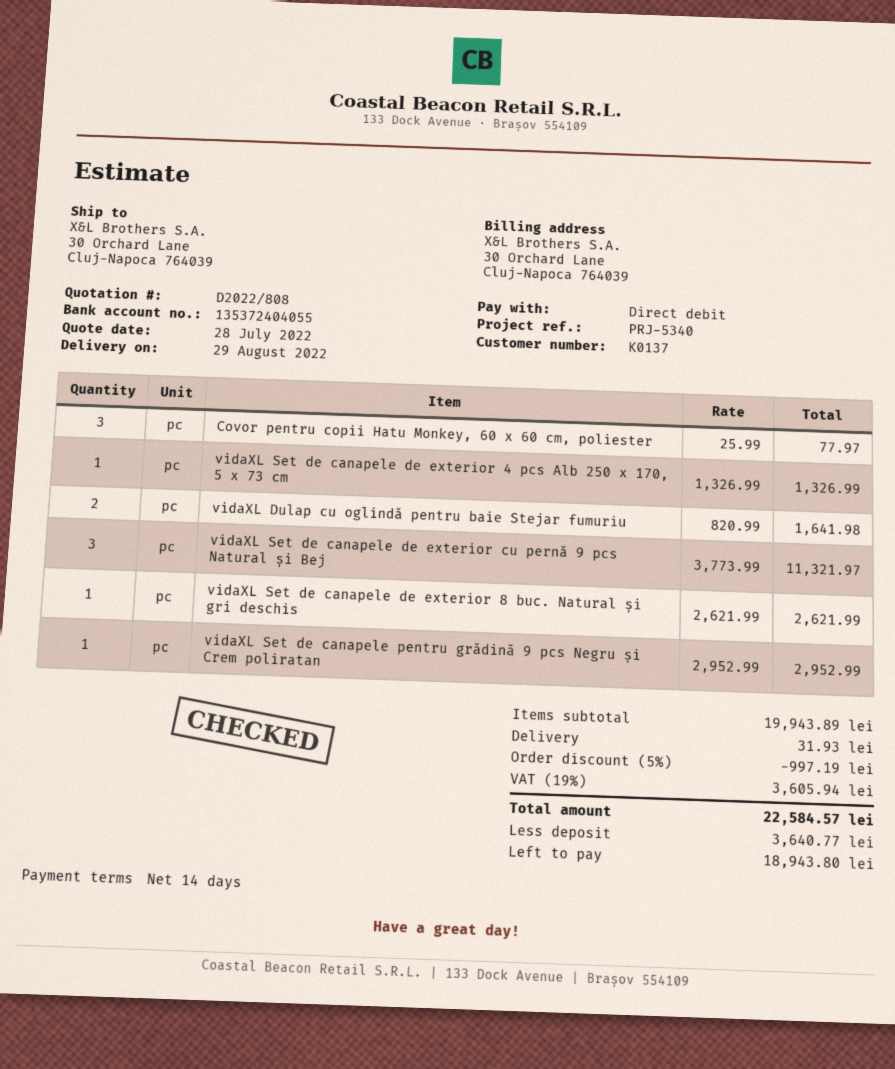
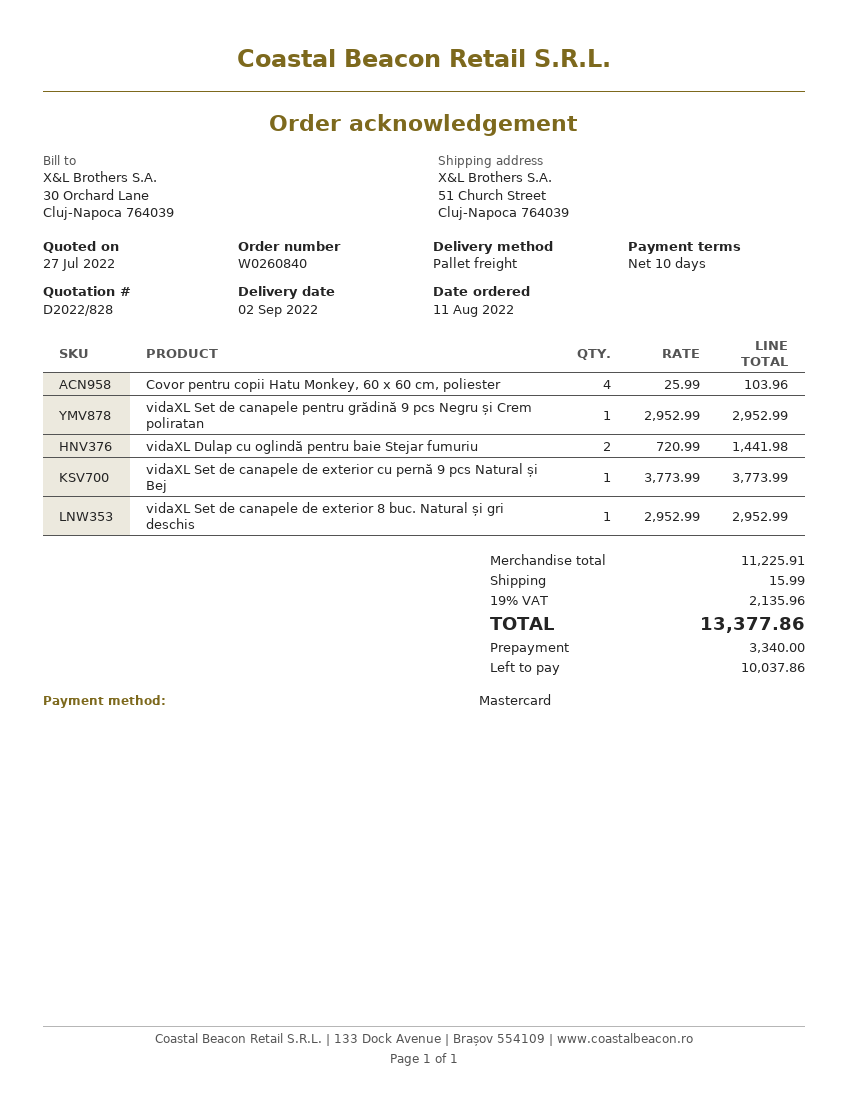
quote number: D2022/808 -> D2022/828
quote date: 2022-07-28 -> 2022-07-27
delivery date: 2022-08-29 -> 2022-09-02
payment terms: 14 days -> 10 days
payment method: direct debit -> Mastercard
ship to: 30 Orchard Lane, Cluj-Napoca 764039 -> 51 Church Street, Cluj-Napoca 764039
Covor pentru copii Hatu Monkey, 60 x 60 cm, poliester: 3 x 25.99 = 77.97 -> 4 x 25.99 = 103.96
vidaXL Set de canapele de exterior 4 pcs Alb 250 x 170, 5 x 73 cm: 1 x 1326.99 = 1326.99 -> none
vidaXL Dulap cu oglindă pentru baie Stejar fumuriu: 2 x 820.99 = 1641.98 -> 2 x 720.99 = 1441.98
vidaXL Set de canapele de exterior cu pernă 9 pcs Natural și Bej: 3 x 3773.99 = 11321.97 -> 1 x 3773.99 = 3773.99
vidaXL Set de canapele de exterior 8 buc. Natural și gri deschis: 1 x 2621.99 = 2621.99 -> 1 x 2952.99 = 2952.99
subtotal: 19943.89 -> 11225.91
discount: 5% = 997.19 -> none
shipping: 31.93 -> 15.99
tax: 19% = 3605.94 -> 19% = 2135.96
total: 22584.57 -> 13377.86
deposit: 3640.77 -> 3340.00
balance: 18943.80 -> 10037.86

